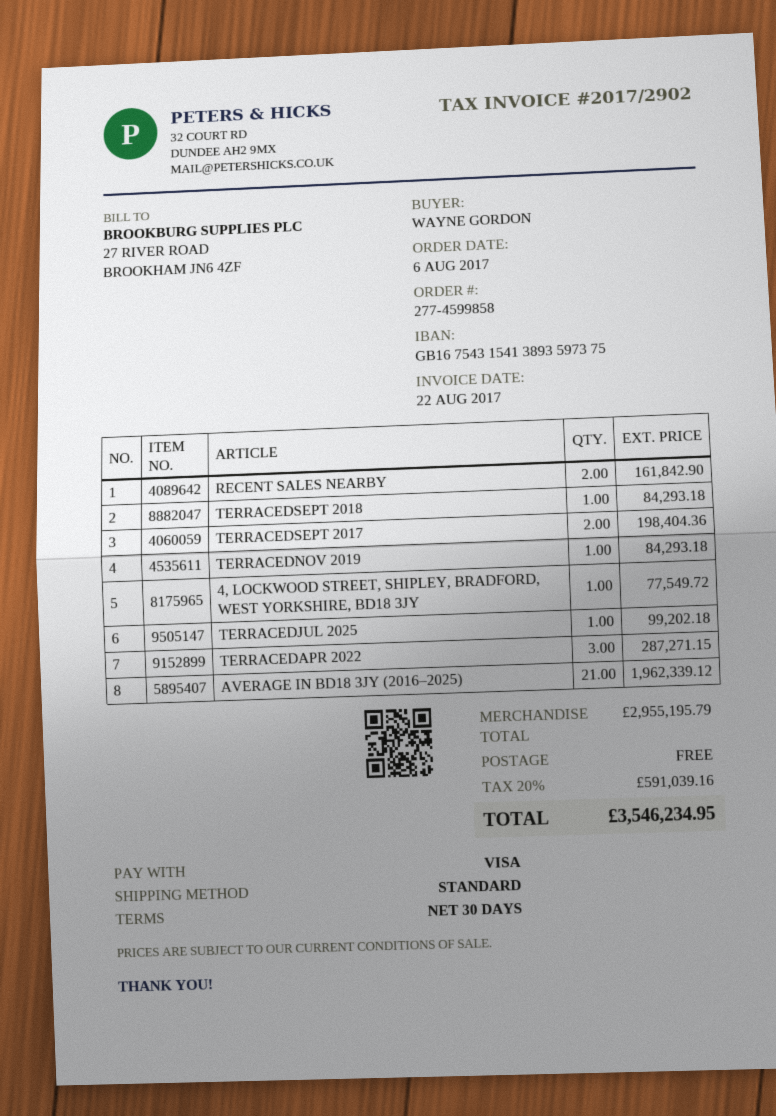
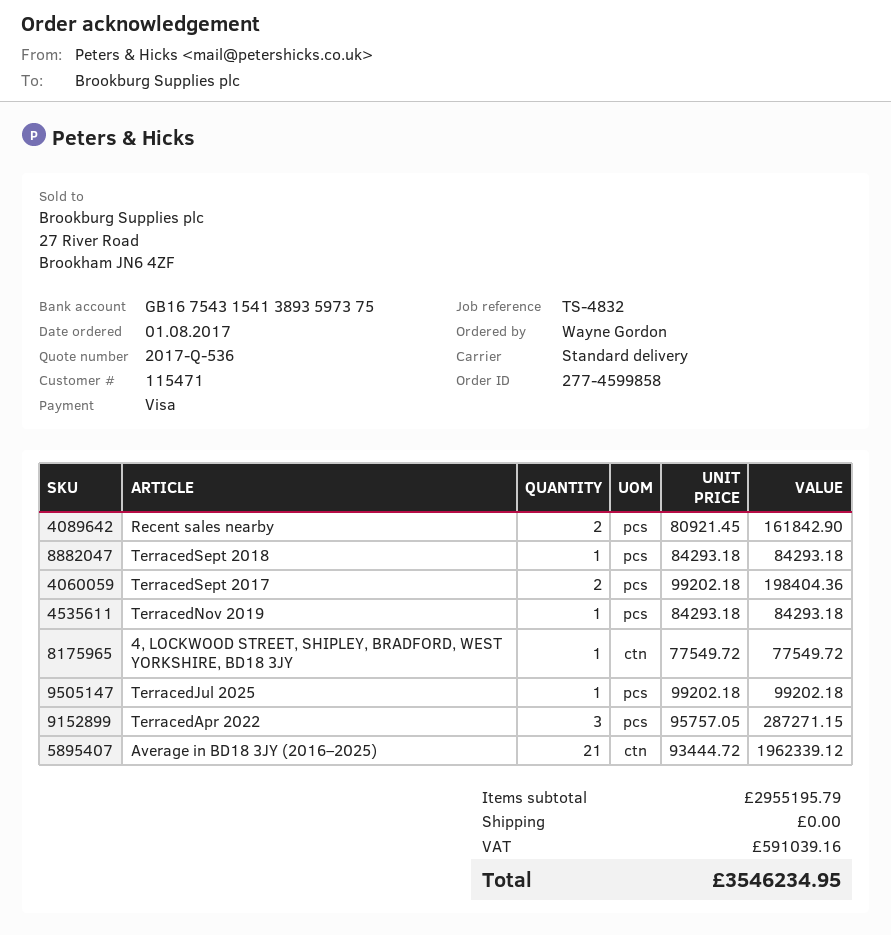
order date: 2017-08-06 -> 2017-08-01

